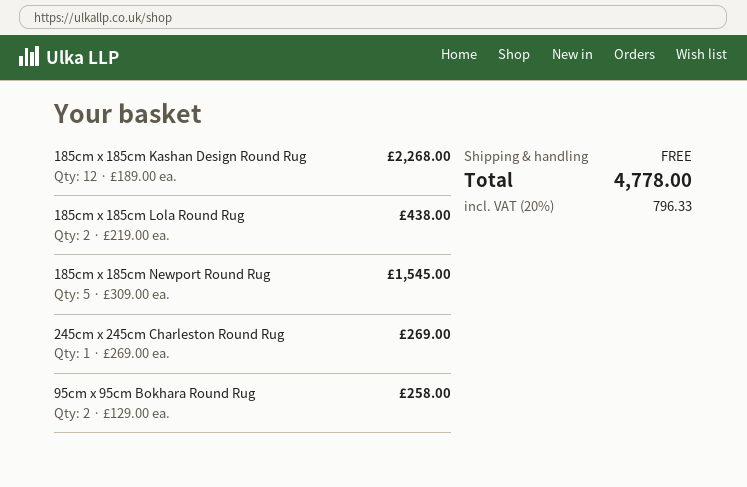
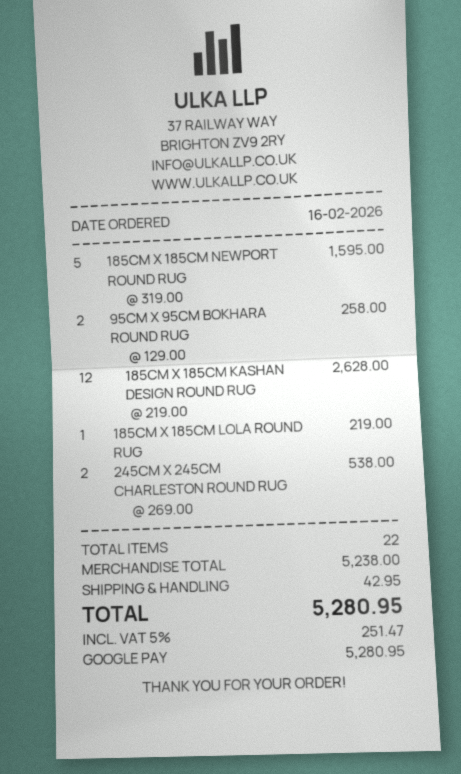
185cm x 185cm Kashan Design Round Rug: 12 x 189.00 = 2268.00 -> 12 x 219.00 = 2628.00
185cm x 185cm Lola Round Rug: 2 x 219.00 = 438.00 -> 1 x 219.00 = 219.00
185cm x 185cm Newport Round Rug: 5 x 309.00 = 1545.00 -> 5 x 319.00 = 1595.00
245cm x 245cm Charleston Round Rug: 1 x 269.00 = 269.00 -> 2 x 269.00 = 538.00
shipping: 0.00 -> 42.95
tax: 20% = 796.33 -> 5% = 251.47
total: 4778.00 -> 5280.95

